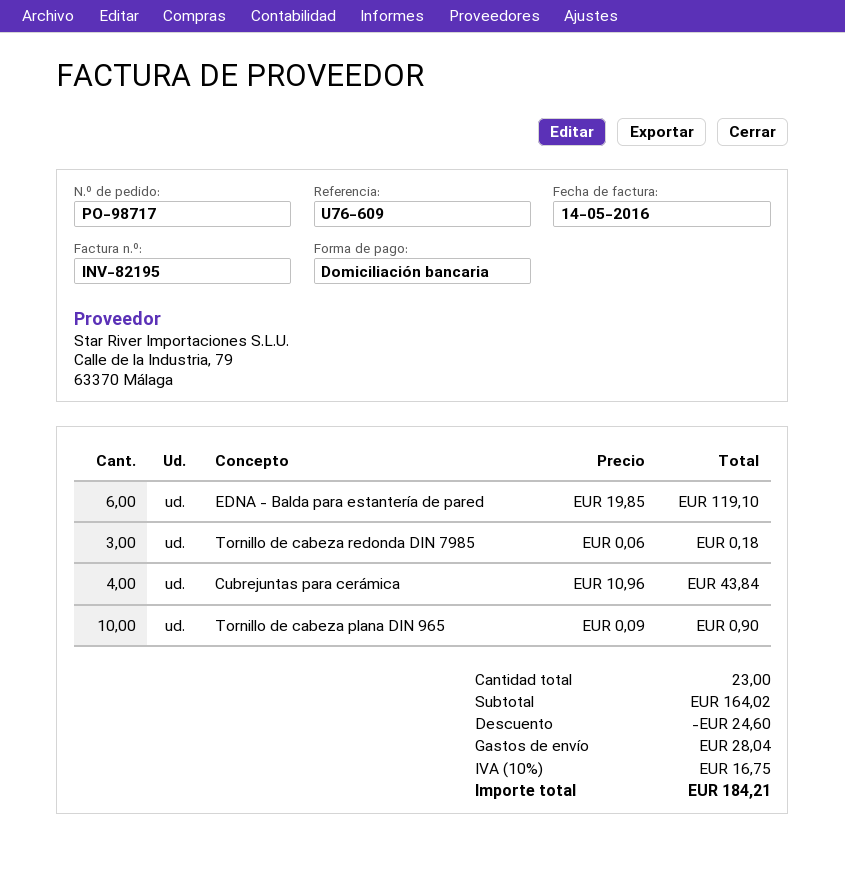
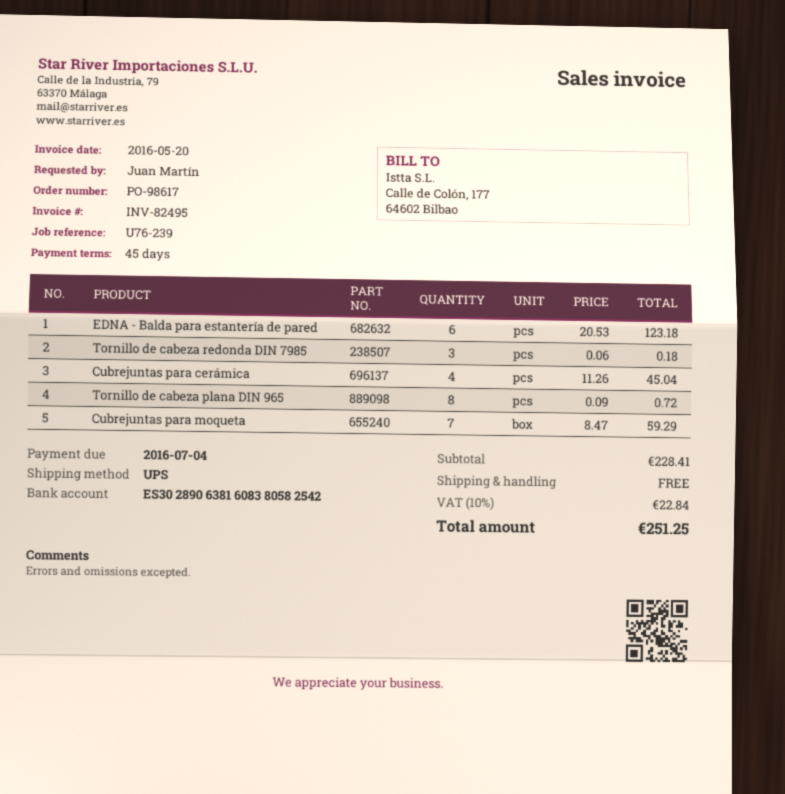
order number: PO-98717 -> PO-98617
invoice number: INV-82195 -> INV-82495
invoice date: 2016-05-14 -> 2016-05-20
reference: U76-609 -> U76-239
EDNA - Balda para estantería de pared: 6 x 19.85 = 119.10 -> 6 x 20.53 = 123.18
Cubrejuntas para cerámica: 4 x 10.96 = 43.84 -> 4 x 11.26 = 45.04
Tornillo de cabeza plana DIN 965: 10 x 0.09 = 0.90 -> 8 x 0.09 = 0.72
Cubrejuntas para moqueta: none -> 7 x 8.47 = 59.29
subtotal: 164.02 -> 228.41
discount: 24.60 -> none
shipping: 28.04 -> 0.00
tax: 10% = 16.75 -> 10% = 22.84
total: 184.21 -> 251.25

